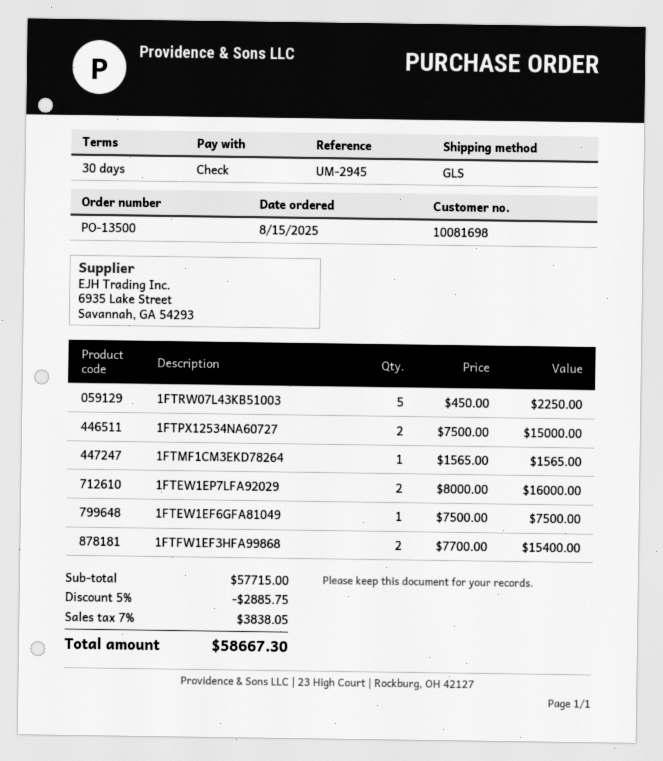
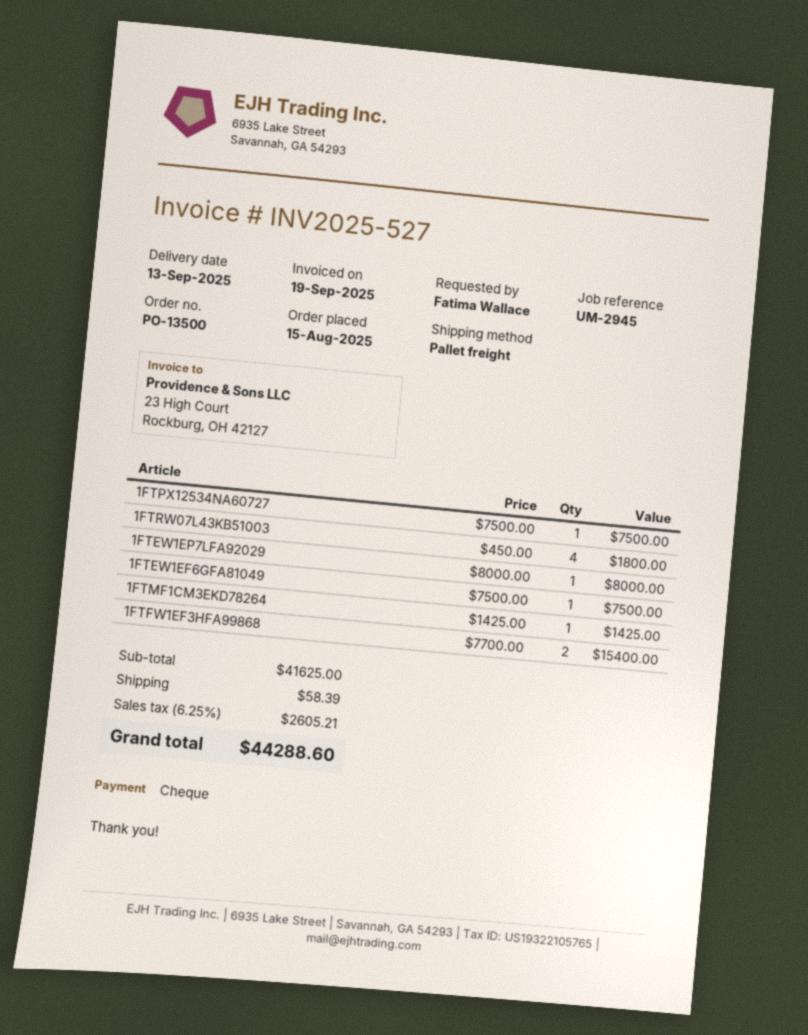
shipping method: GLS -> pallet freight
1FTRW07L43KB51003: 5 x 450.00 = 2250.00 -> 4 x 450.00 = 1800.00
1FTPX12534NA60727: 2 x 7500.00 = 15000.00 -> 1 x 7500.00 = 7500.00
1FTMF1CM3EKD78264: 1 x 1565.00 = 1565.00 -> 1 x 1425.00 = 1425.00
1FTEW1EP7LFA92029: 2 x 8000.00 = 16000.00 -> 1 x 8000.00 = 8000.00
subtotal: 57715.00 -> 41625.00
discount: 5% = 2885.75 -> none
shipping: none -> 58.39
tax: 7% = 3838.05 -> 6.25% = 2605.21
total: 58667.30 -> 44288.60

